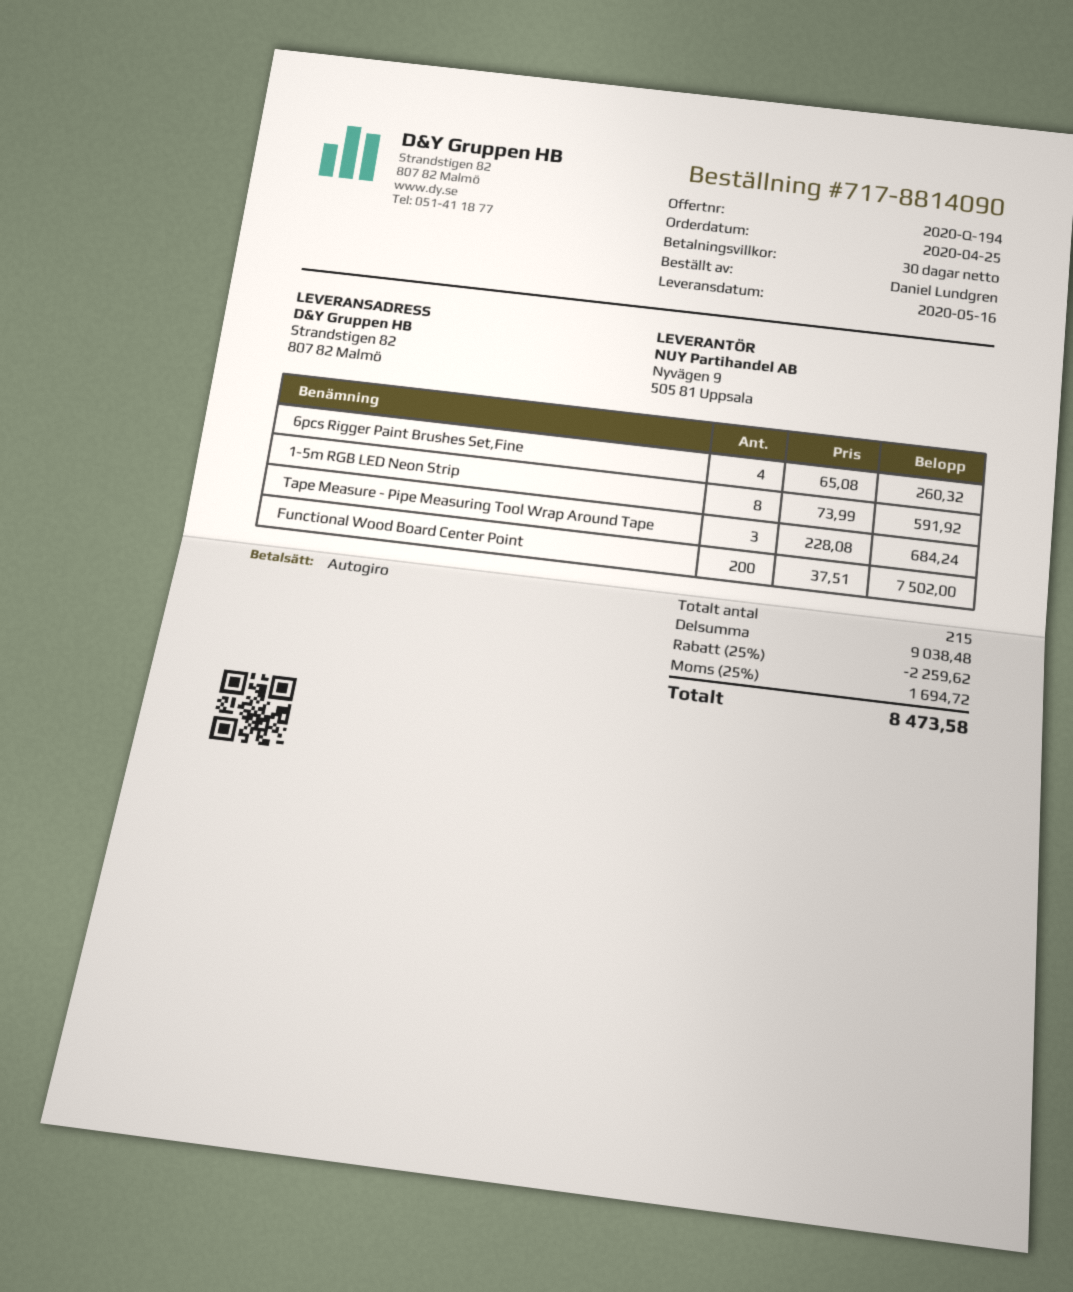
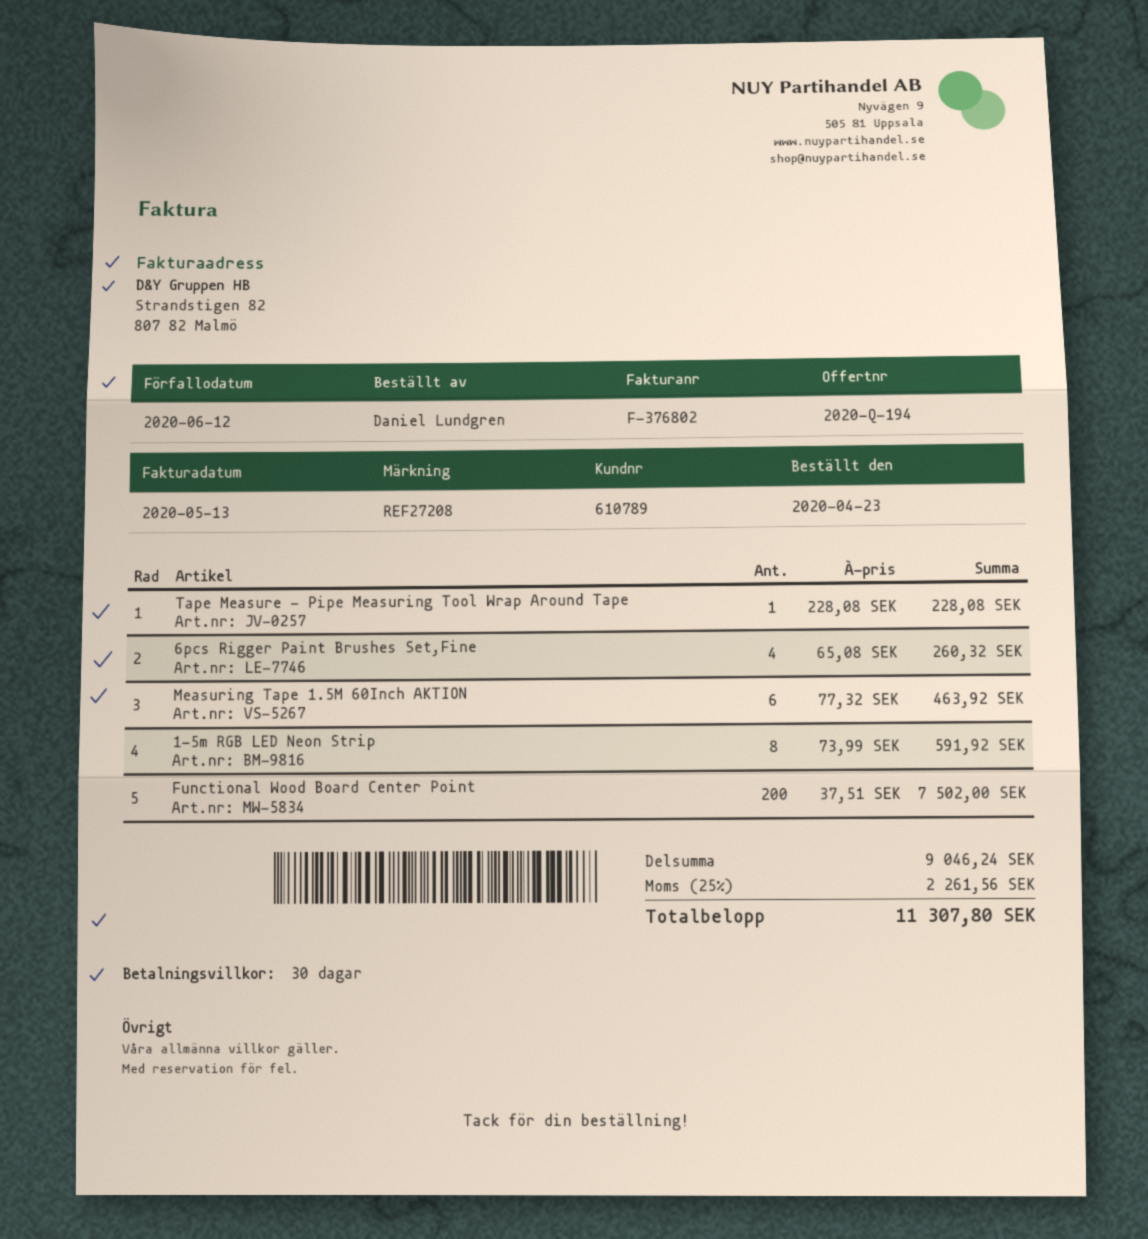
order date: 2020-04-25 -> 2020-04-23
Tape Measure - Pipe Measuring Tool Wrap Around Tape: 3 x 228.08 = 684.24 -> 1 x 228.08 = 228.08
Measuring Tape 1.5M 60Inch AKTION: none -> 6 x 77.32 = 463.92
subtotal: 9038.48 -> 9046.24
discount: 25% = 2259.62 -> none
tax: 25% = 1694.72 -> 25% = 2261.56
total: 8473.58 -> 11307.80

